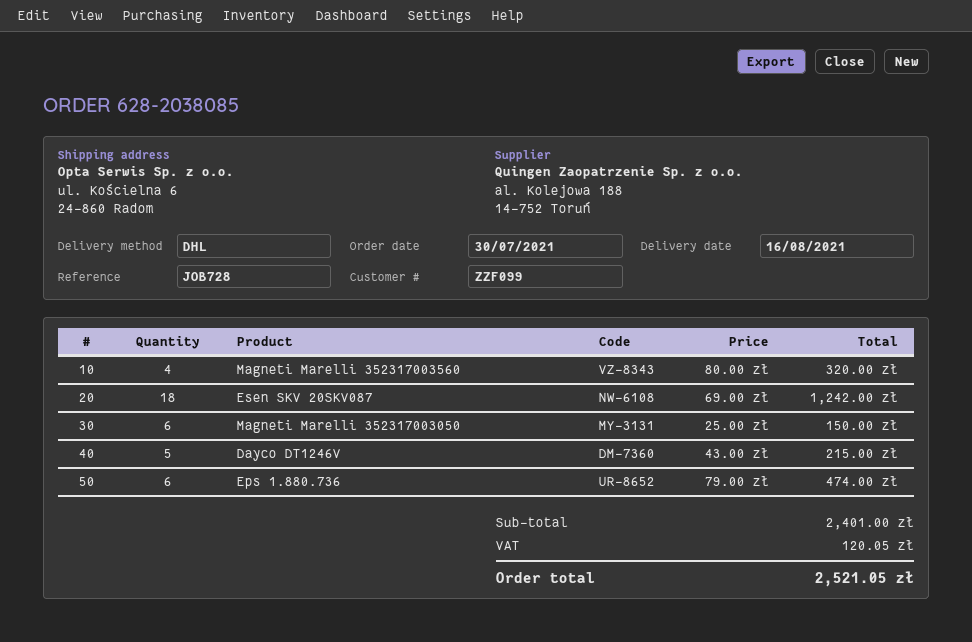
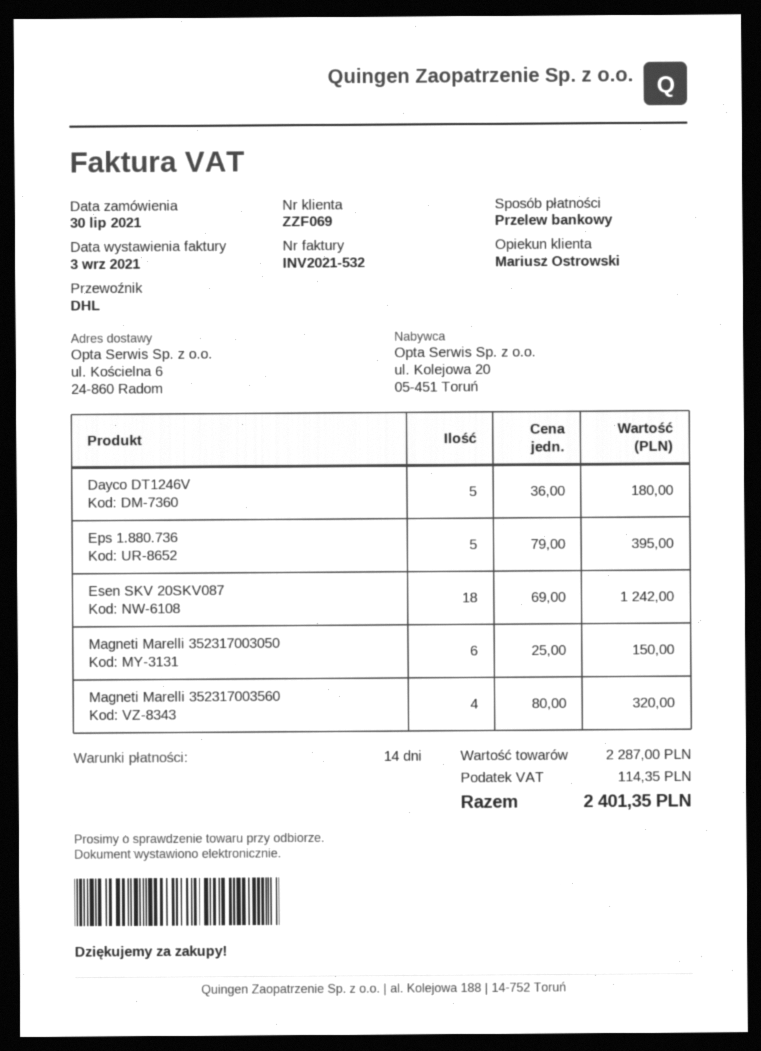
customer number: ZZF099 -> ZZF069
Dayco DT1246V: 5 x 43.00 = 215.00 -> 5 x 36.00 = 180.00
Eps 1.880.736: 6 x 79.00 = 474.00 -> 5 x 79.00 = 395.00
subtotal: 2401.00 -> 2287.00
tax: 120.05 -> 114.35
total: 2521.05 -> 2401.35

